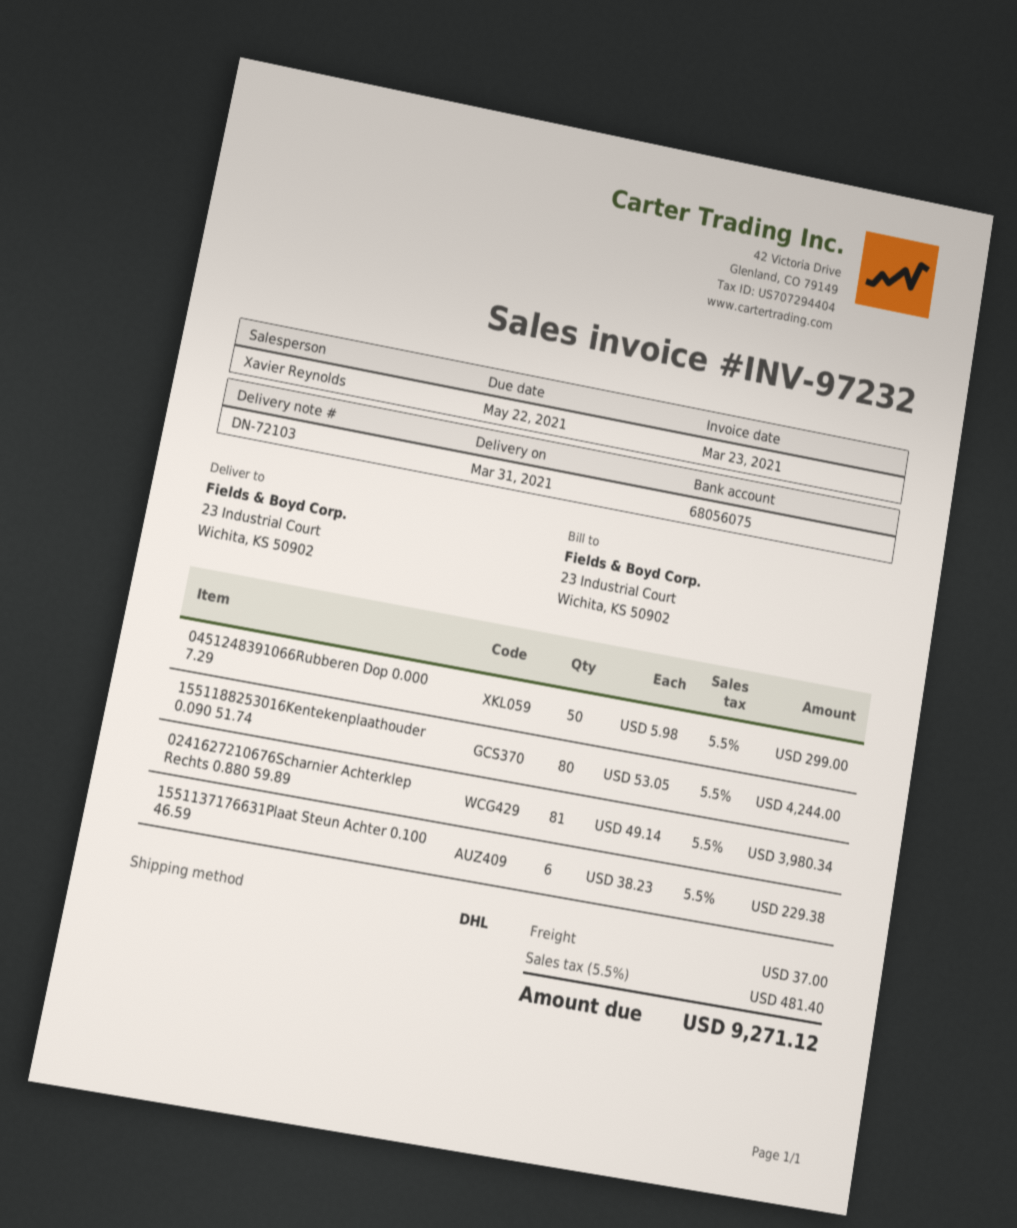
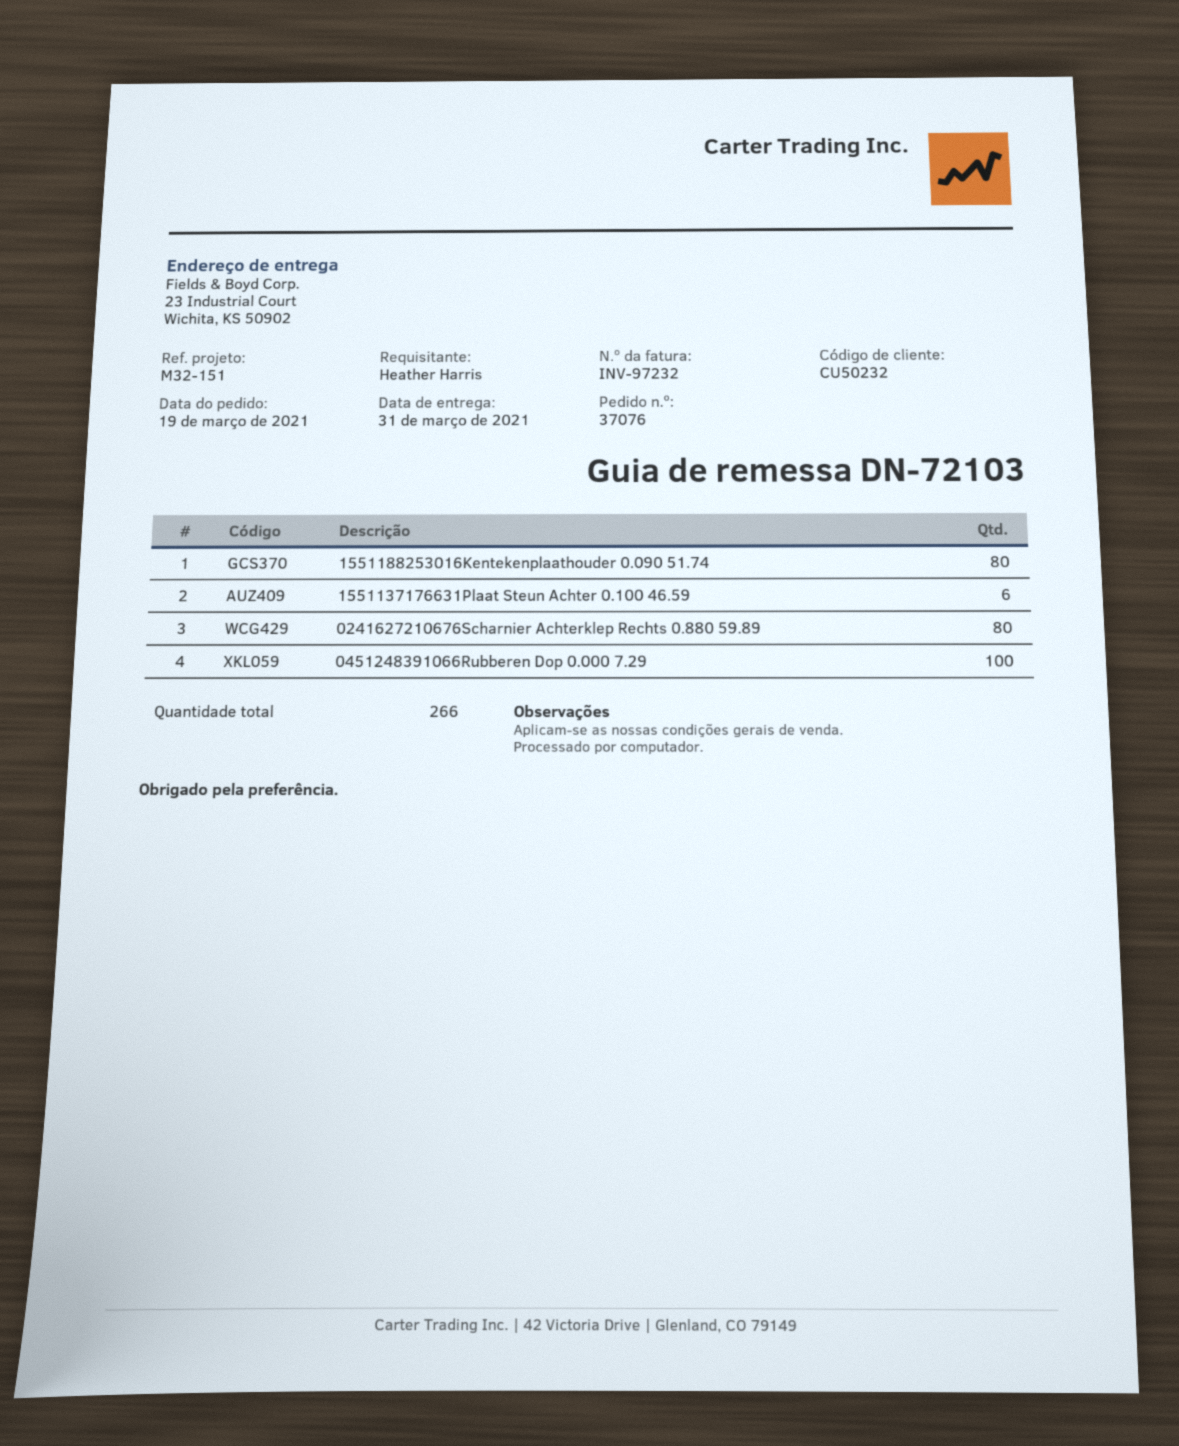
0451248391066Rubberen Dop 0.000 7.29: 50 -> 100
0241627210676Scharnier Achterklep Rechts 0.880 59.89: 81 -> 80

